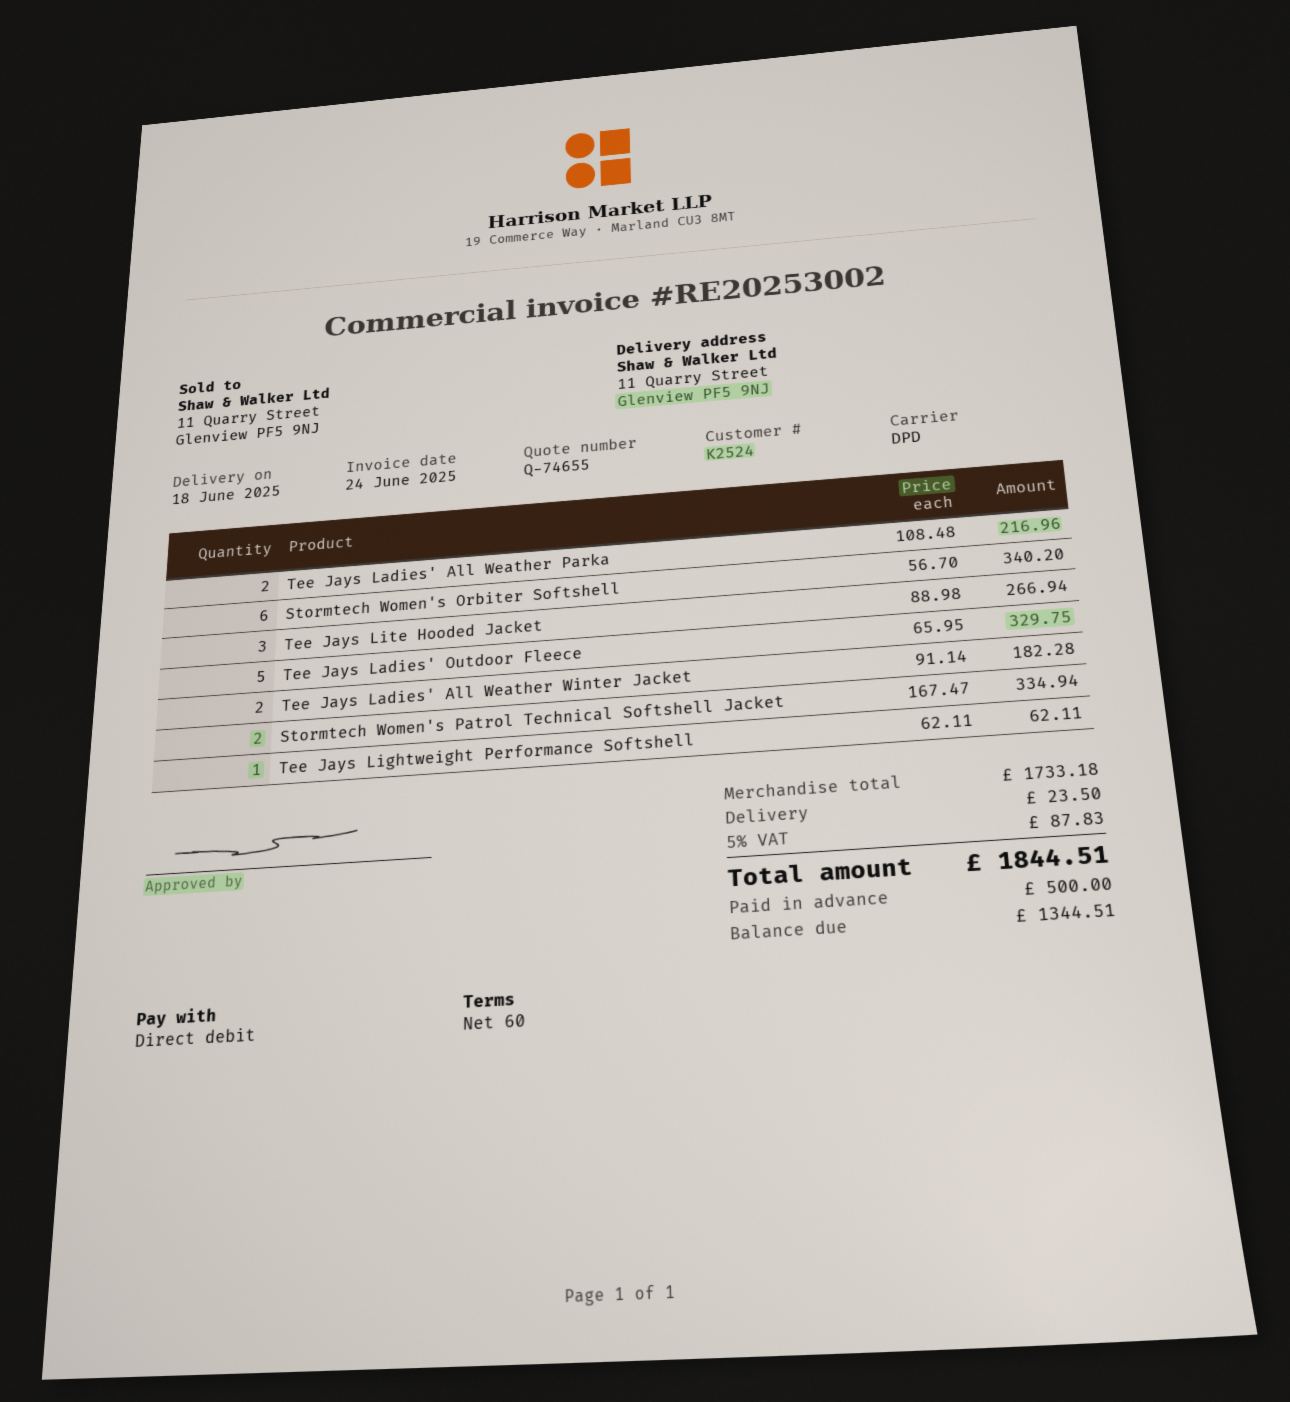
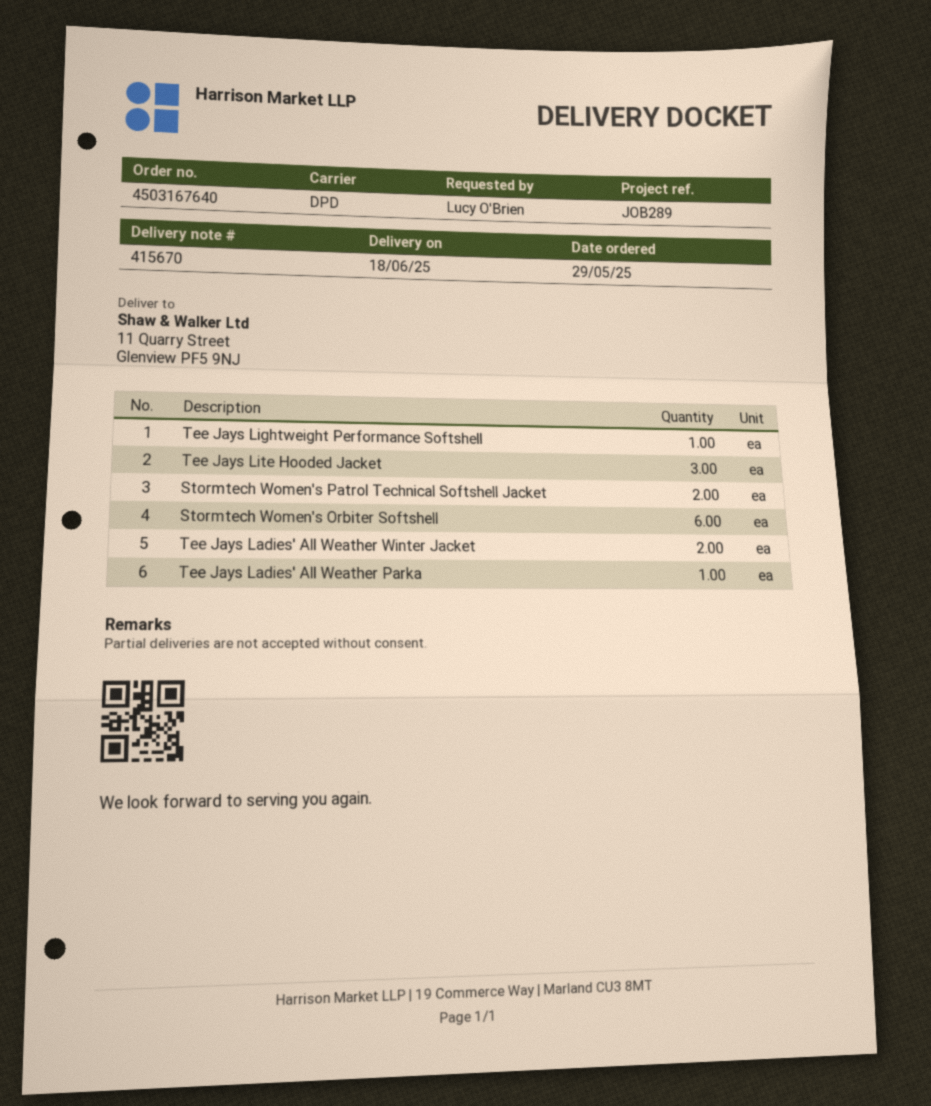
Tee Jays Ladies' All Weather Parka: 2 -> 1
Tee Jays Ladies' Outdoor Fleece: 5 -> none

